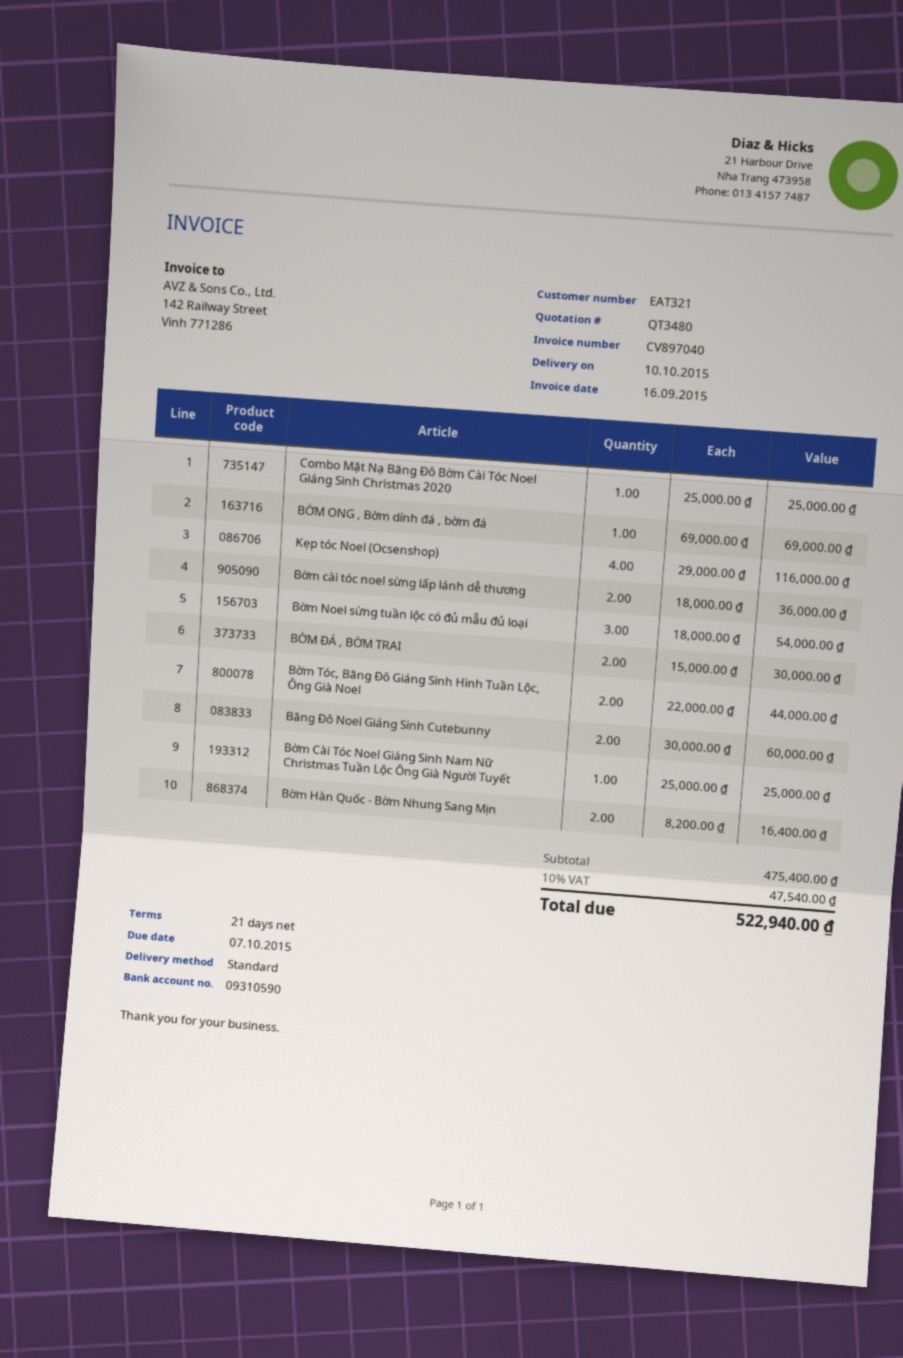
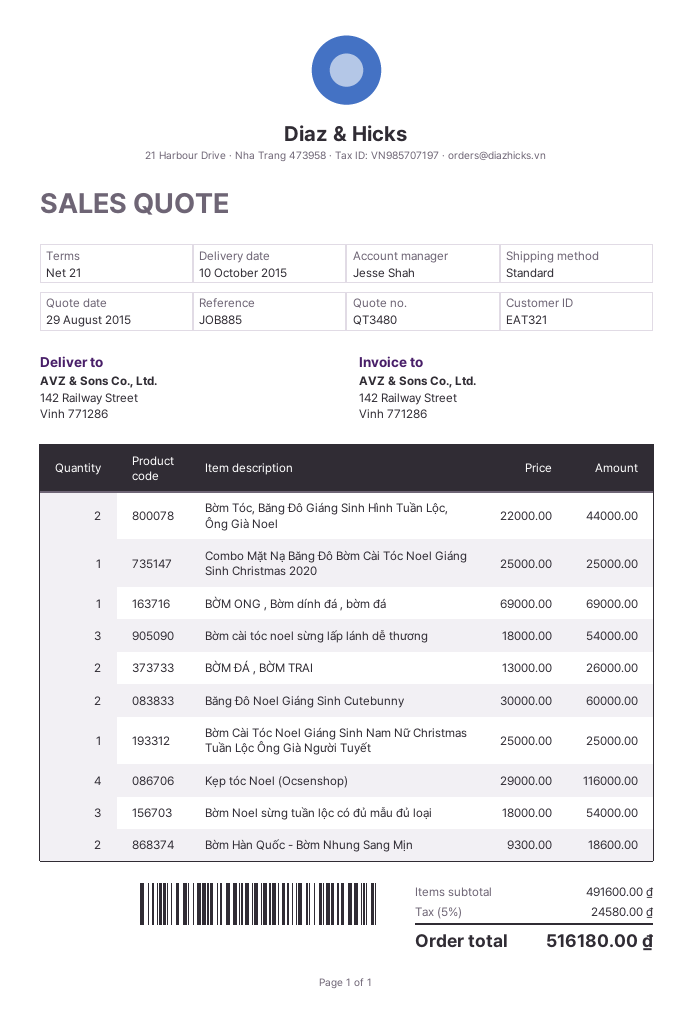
Bờm cài tóc noel sừng lấp lánh dễ thương: 2 x 18000.00 = 36000.00 -> 3 x 18000.00 = 54000.00
BỜM ĐÁ , BỜM TRAI: 2 x 15000.00 = 30000.00 -> 2 x 13000.00 = 26000.00
Bờm Hàn Quốc - Bờm Nhung Sang Mịn: 2 x 8200.00 = 16400.00 -> 2 x 9300.00 = 18600.00
subtotal: 475400.00 -> 491600.00
tax: 10% = 47540.00 -> 5% = 24580.00
total: 522940.00 -> 516180.00

